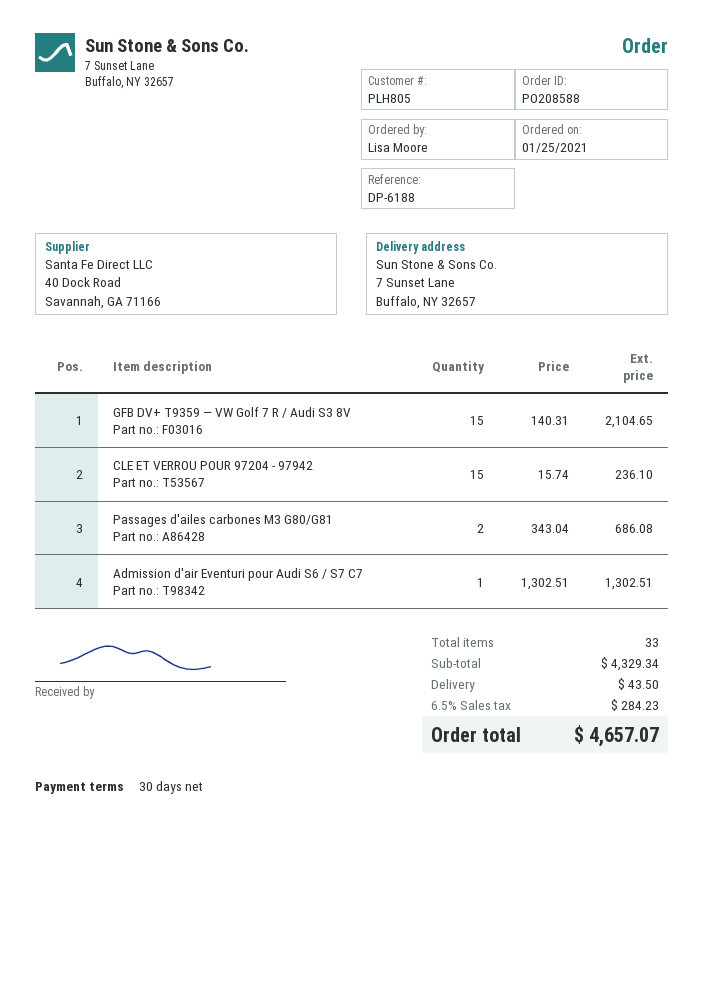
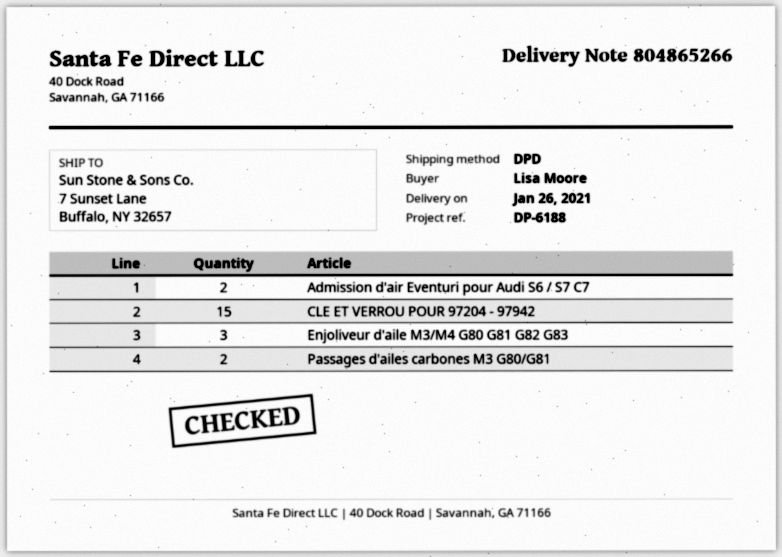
GFB DV+ T9359 — VW Golf 7 R / Audi S3 8V: 15 -> none
Admission d'air Eventuri pour Audi S6 / S7 C7: 1 -> 2
Enjoliveur d'aile M3/M4 G80 G81 G82 G83: none -> 3

